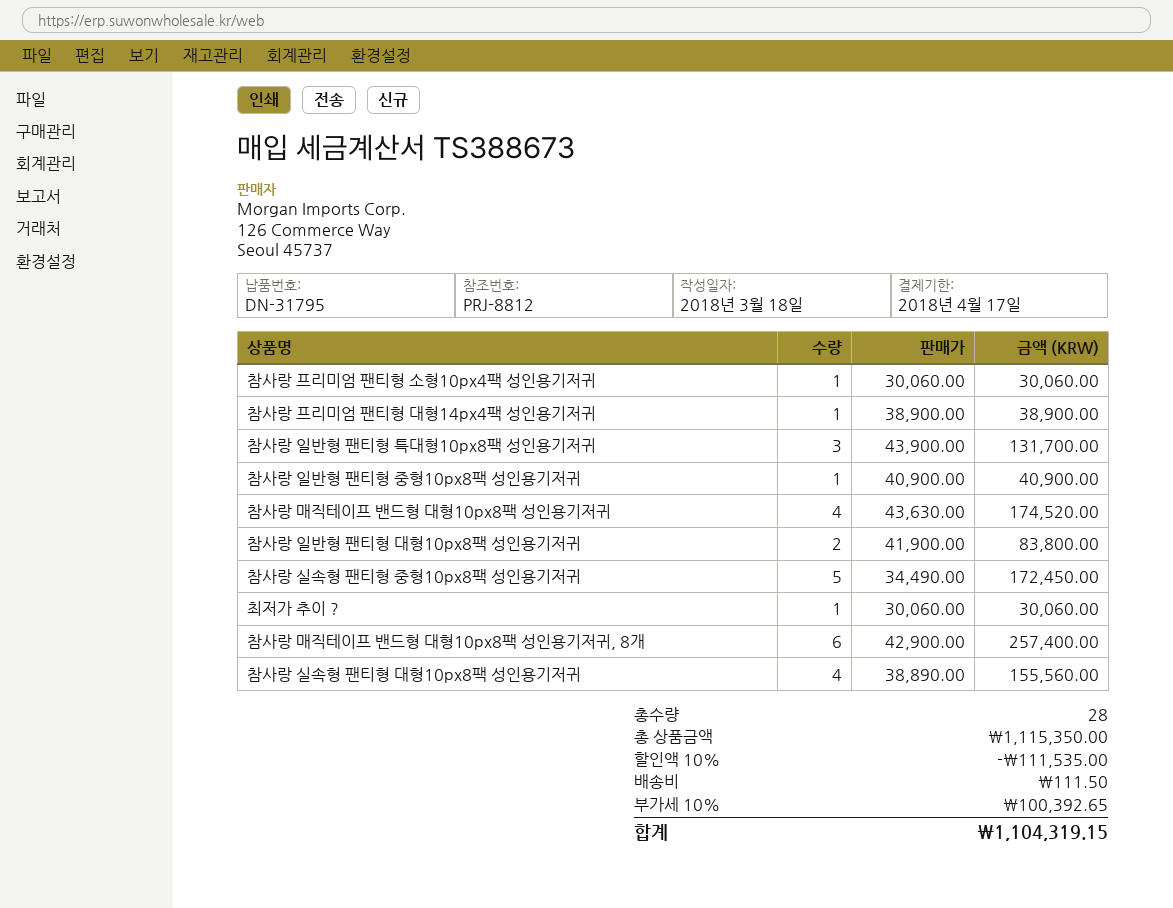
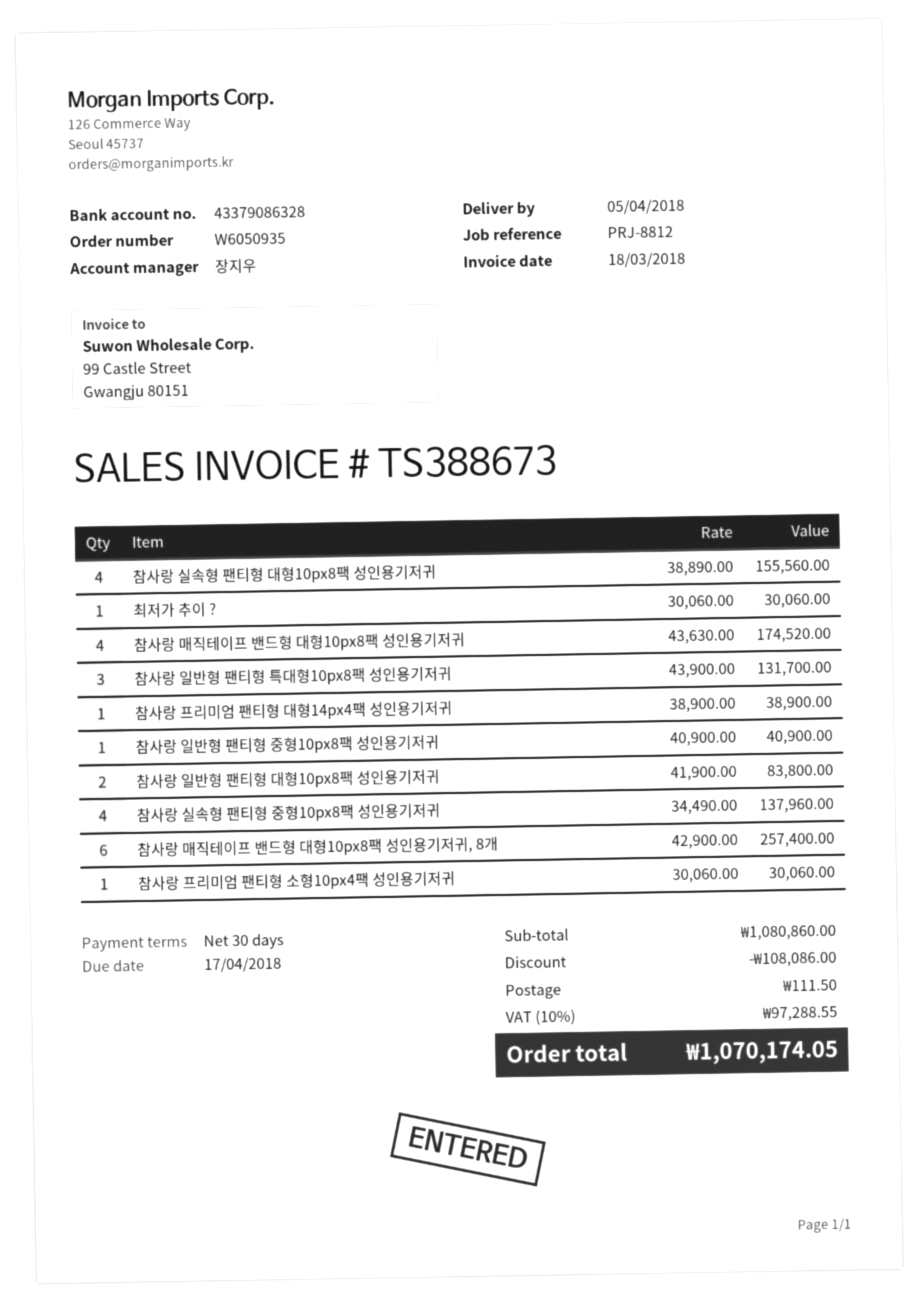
참사랑 실속형 팬티형 중형10px8팩 성인용기저귀: 5 x 34490.00 = 172450.00 -> 4 x 34490.00 = 137960.00
subtotal: 1115350.00 -> 1080860.00
discount: 111535.00 -> 108086.00
tax: 10% = 100392.65 -> 10% = 97288.55
total: 1104319.15 -> 1070174.05

